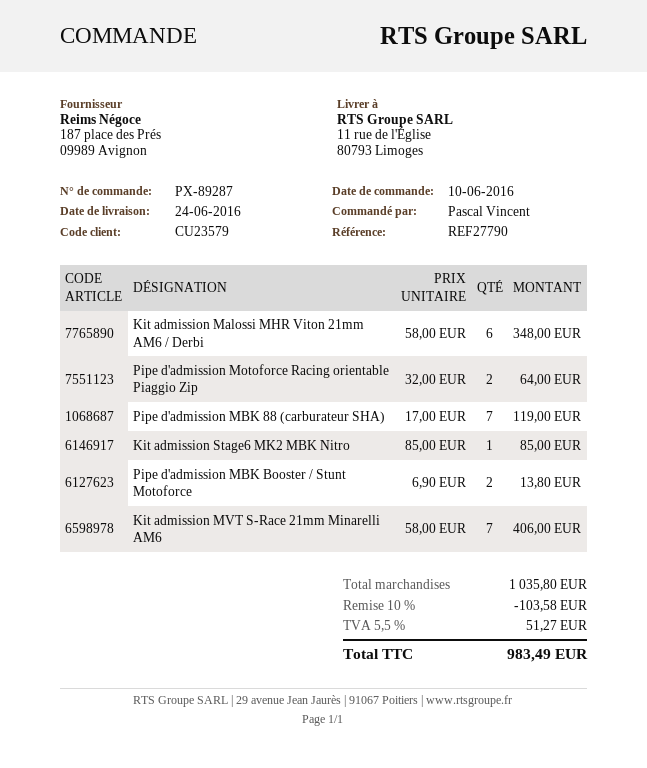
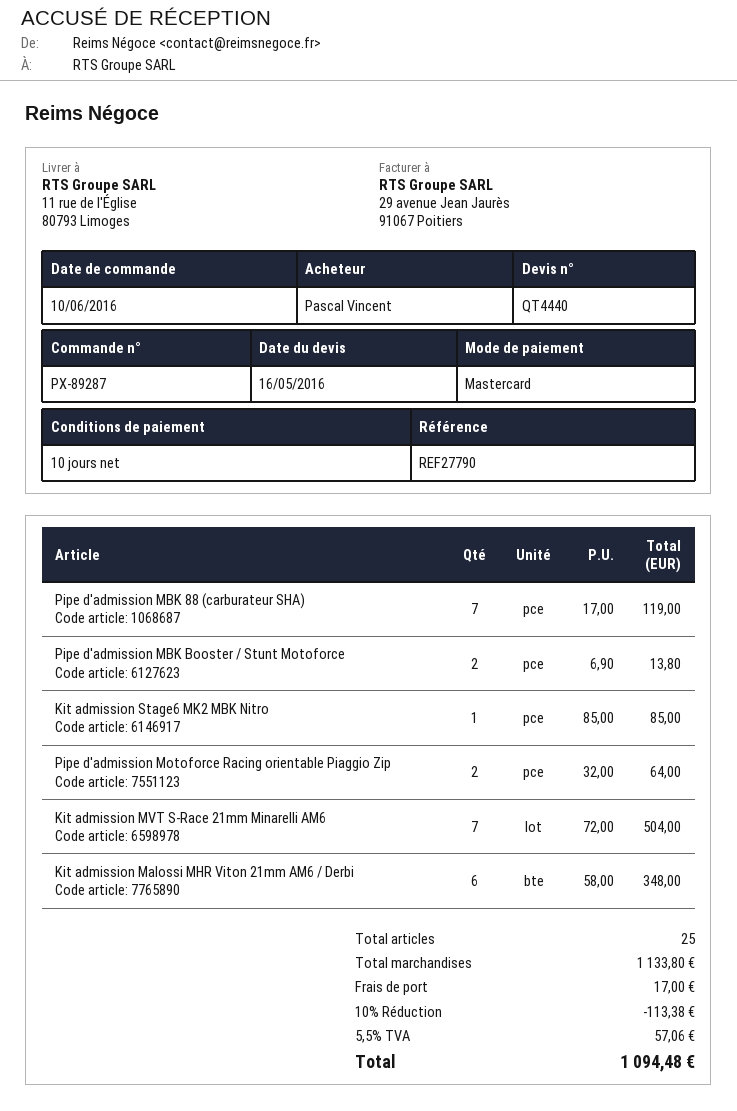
Kit admission MVT S-Race 21mm Minarelli AM6: 7 x 58.00 = 406.00 -> 7 x 72.00 = 504.00
subtotal: 1035.80 -> 1133.80
discount: 10% = 103.58 -> 10% = 113.38
shipping: none -> 17.00
tax: 5.5% = 51.27 -> 5.5% = 57.06
total: 983.49 -> 1094.48

